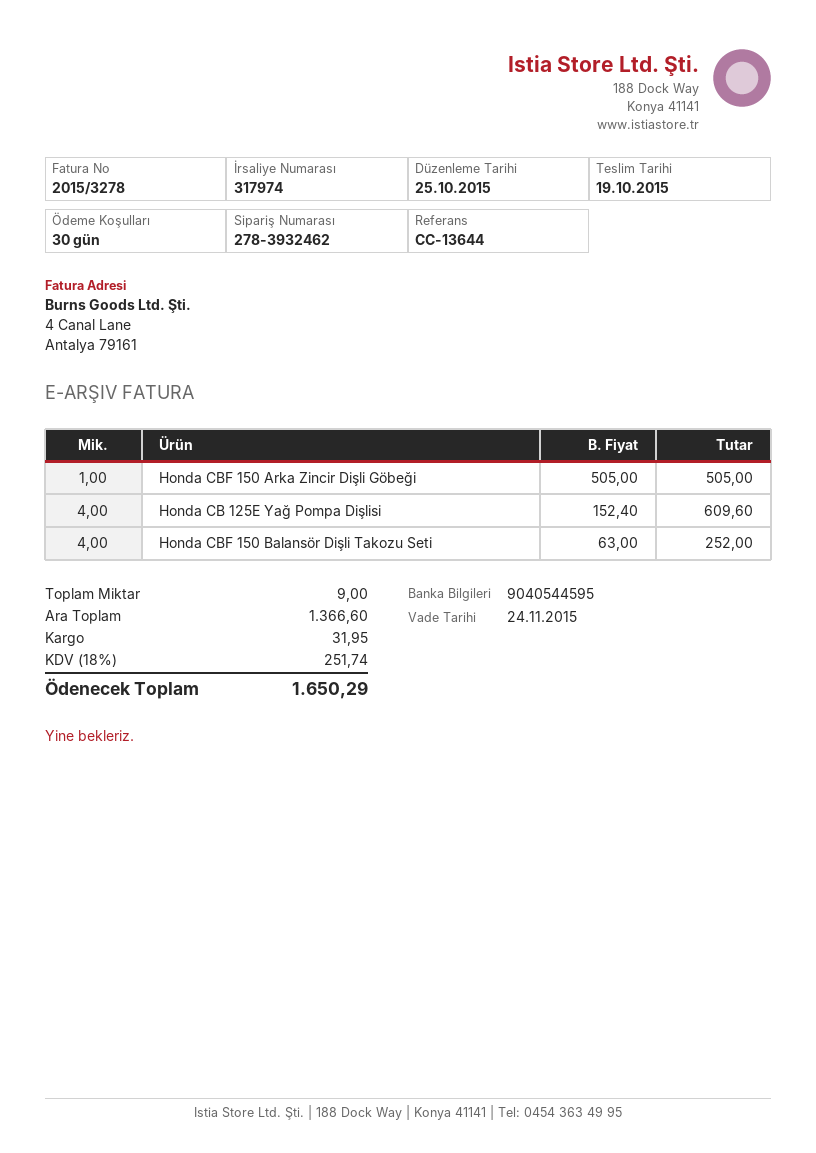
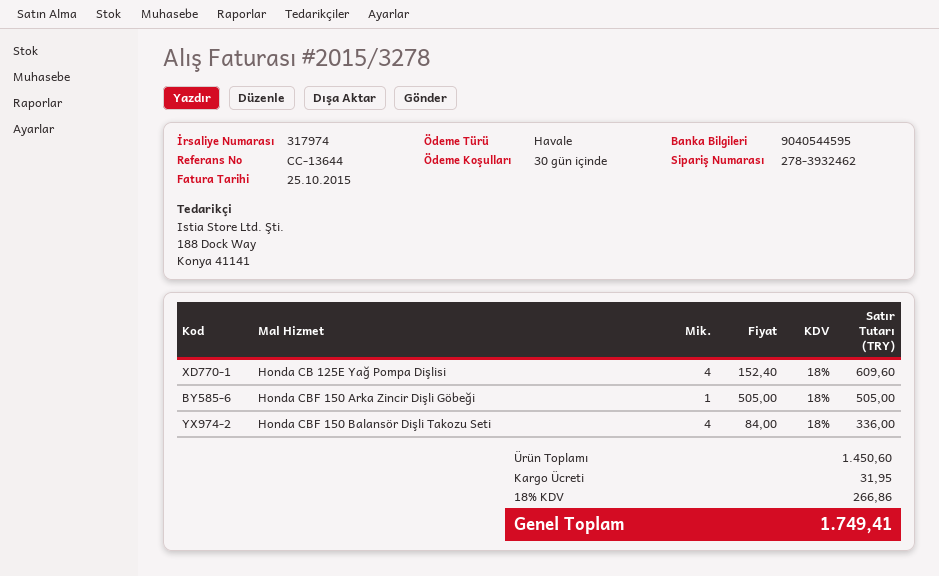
Honda CBF 150 Balansör Dişli Takozu Seti: 4 x 63.00 = 252.00 -> 4 x 84.00 = 336.00
subtotal: 1366.60 -> 1450.60
tax: 18% = 251.74 -> 18% = 266.86
total: 1650.29 -> 1749.41

